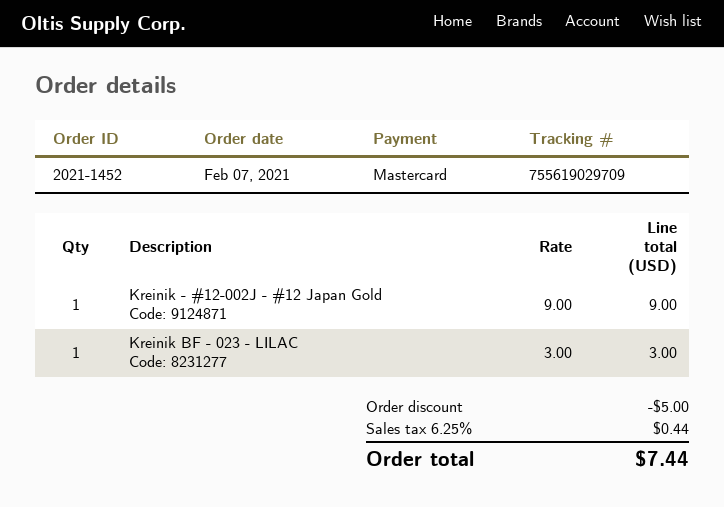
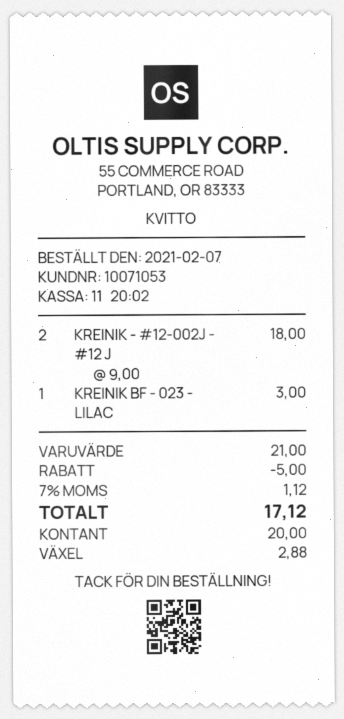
payment method: Mastercard -> cash
Kreinik - #12-002J - #12 Japan Gold: 1 x 9.00 = 9.00 -> 2 x 9.00 = 18.00
tax: 6.25% = 0.44 -> 7% = 1.12
total: 7.44 -> 17.12

